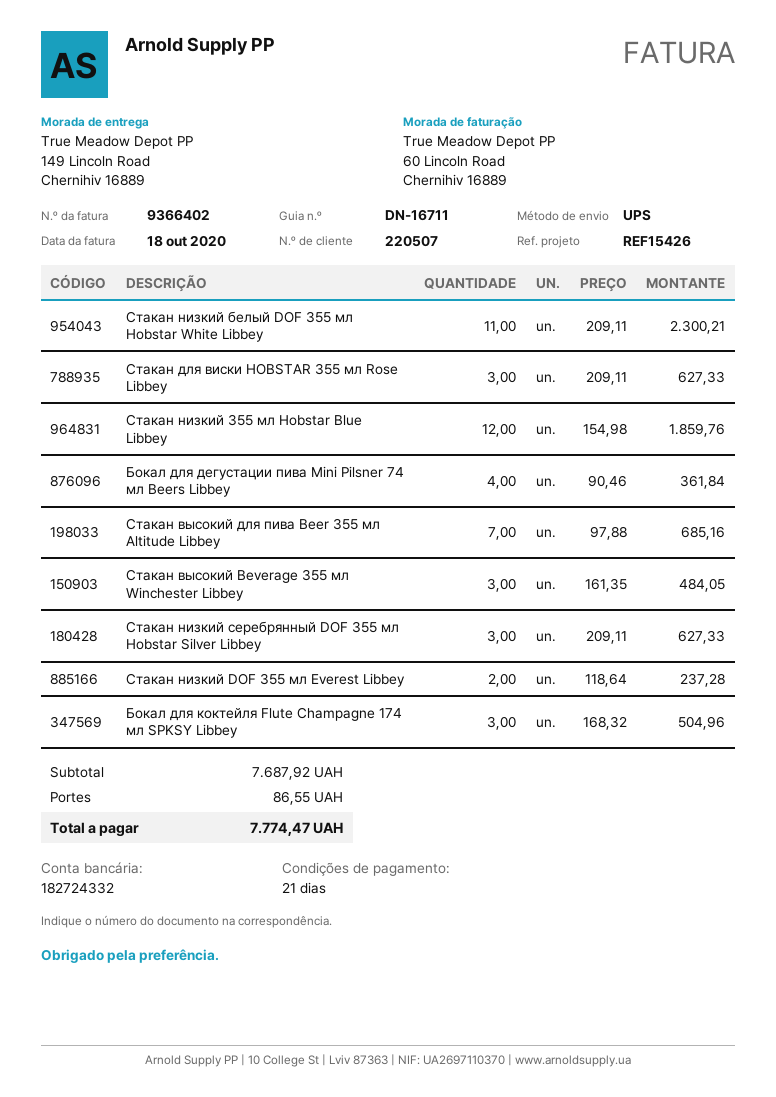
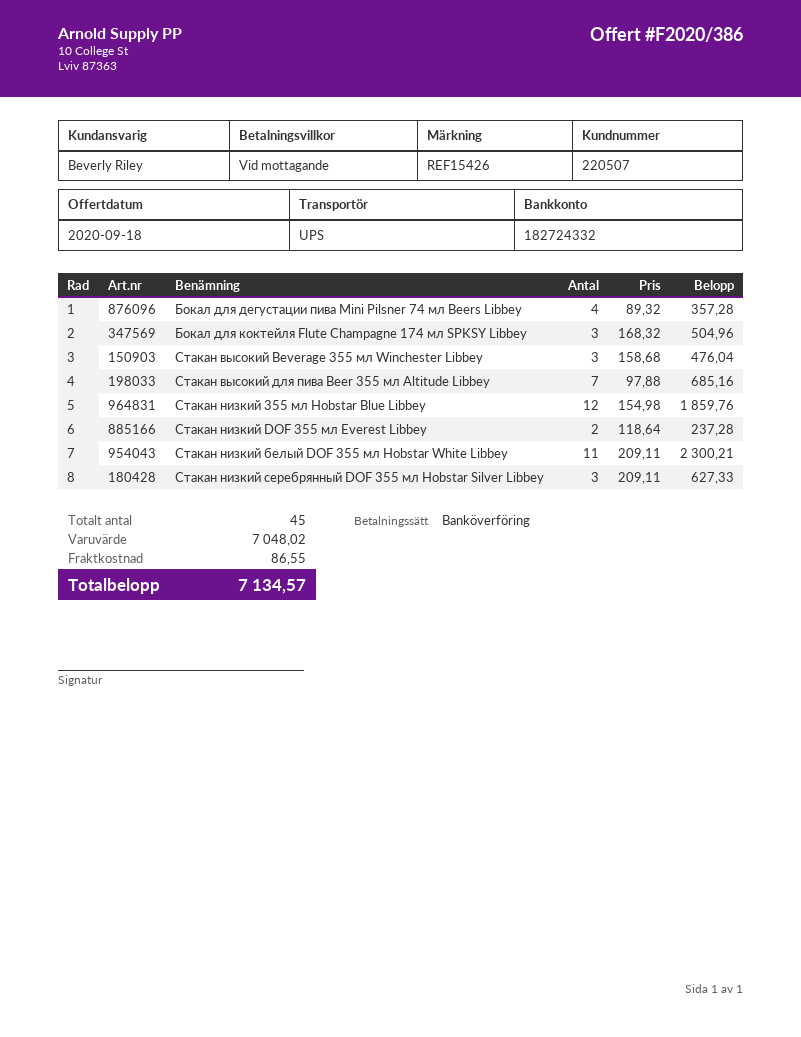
payment terms: 21 days -> on receipt
Стакан для виски HOBSTAR 355 мл Rose Libbey: 3 x 209.11 = 627.33 -> none
Бокал для дегустации пива Mini Pilsner 74 мл Beers Libbey: 4 x 90.46 = 361.84 -> 4 x 89.32 = 357.28
Стакан высокий Beverage 355 мл Winchester Libbey: 3 x 161.35 = 484.05 -> 3 x 158.68 = 476.04
subtotal: 7687.92 -> 7048.02
total: 7774.47 -> 7134.57

